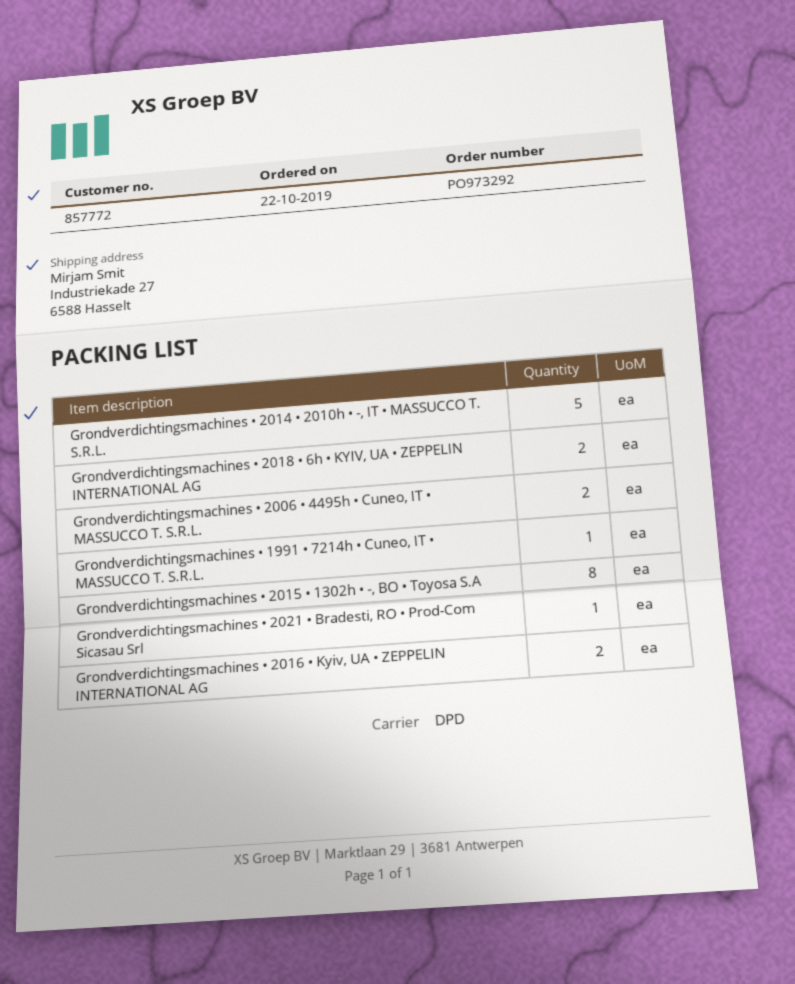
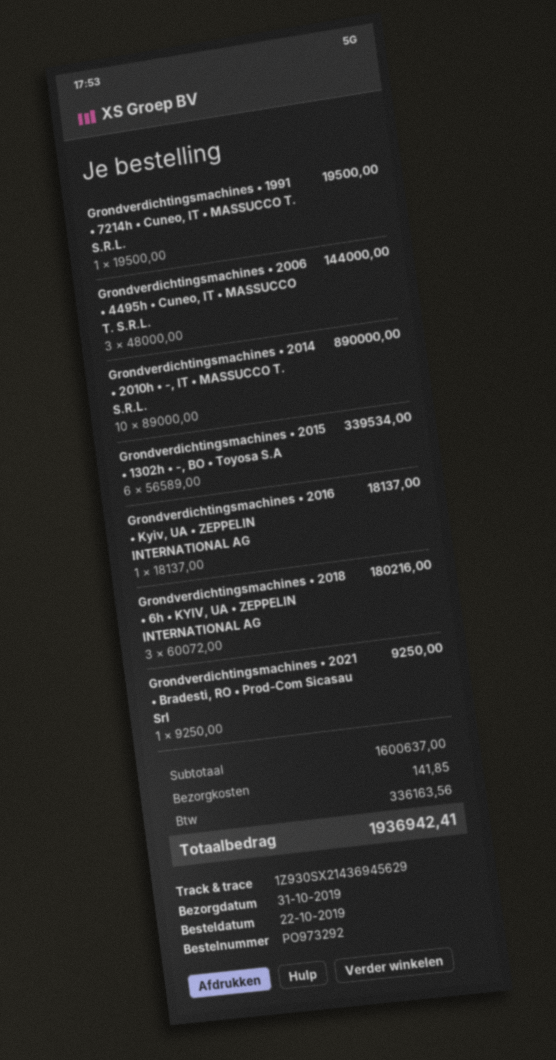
Grondverdichtingsmachines • 2014 • 2010h • -, IT • MASSUCCO T. S.R.L.: 5 -> 10
Grondverdichtingsmachines • 2018 • 6h • KYIV, UA • ZEPPELIN INTERNATIONAL AG: 2 -> 3
Grondverdichtingsmachines • 2006 • 4495h • Cuneo, IT • MASSUCCO T. S.R.L.: 2 -> 3
Grondverdichtingsmachines • 2015 • 1302h • -, BO • Toyosa S.A: 8 -> 6
Grondverdichtingsmachines • 2016 • Kyiv, UA • ZEPPELIN INTERNATIONAL AG: 2 -> 1

